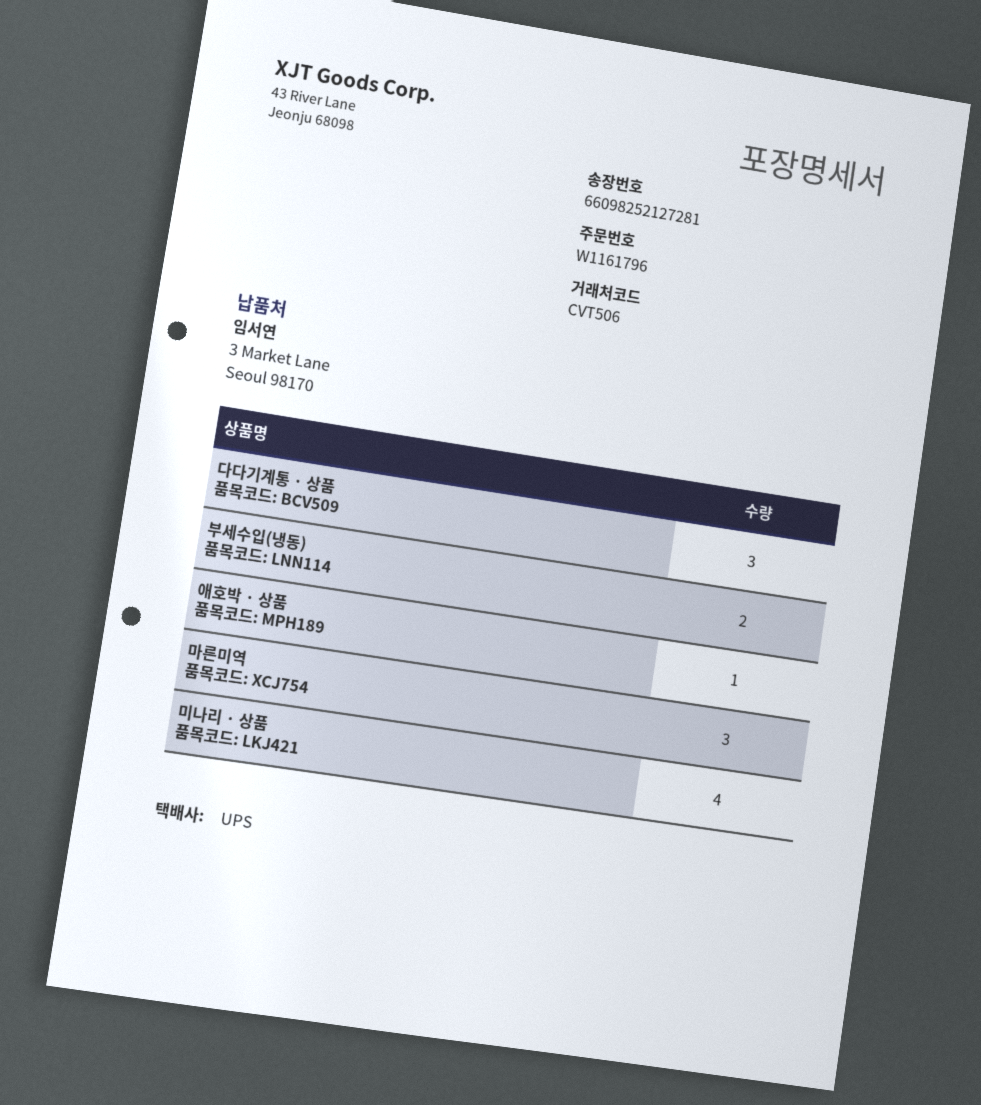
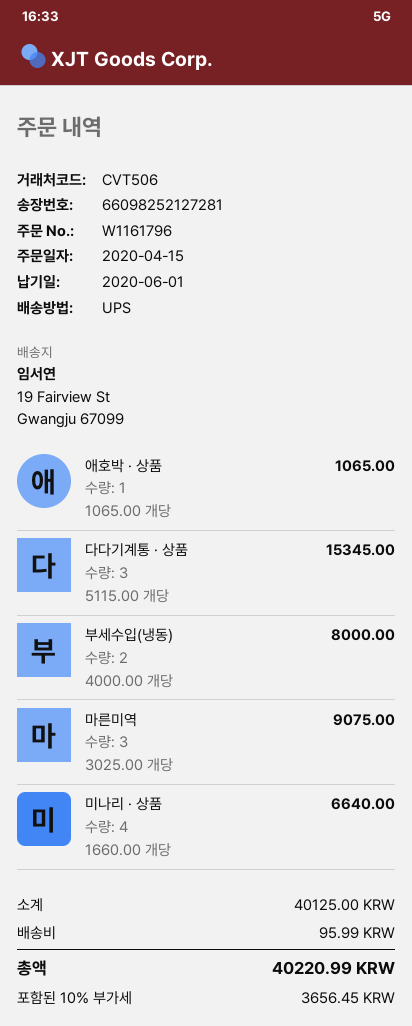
ship to: 3 Market Lane, Seoul 98170 -> 19 Fairview St, Gwangju 67099

